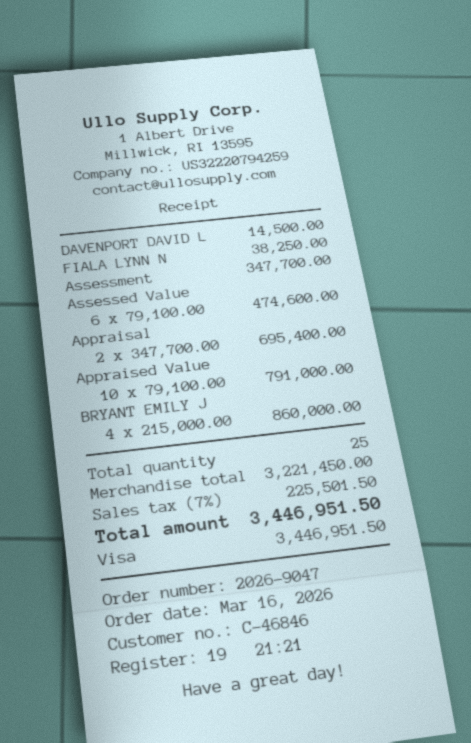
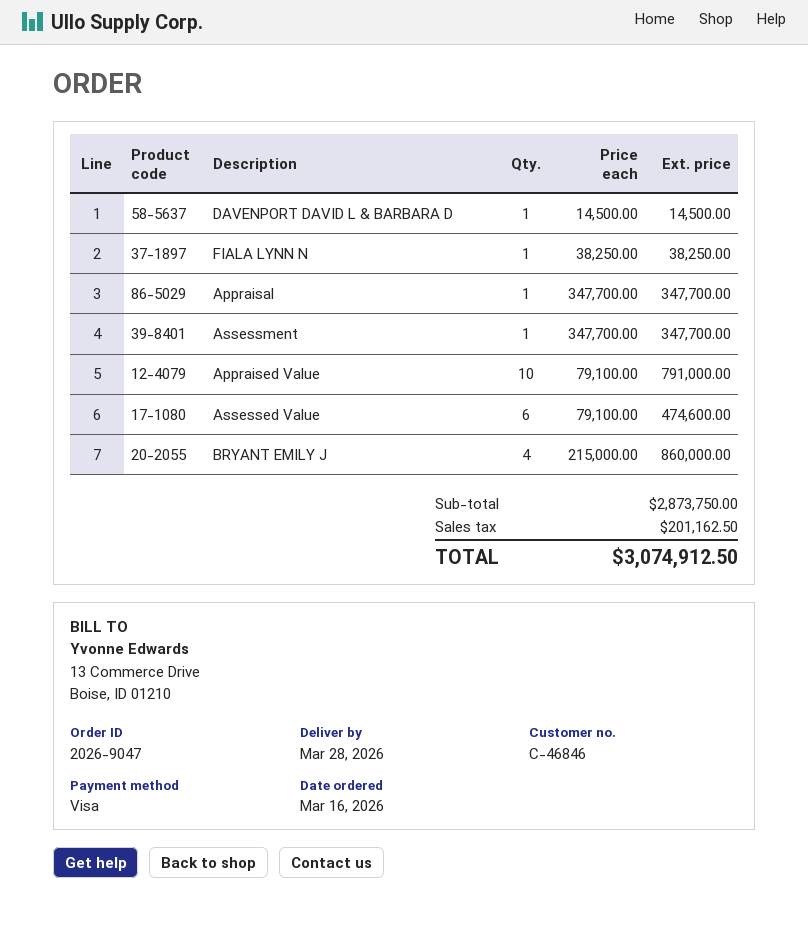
Appraisal: 2 x 347700.00 = 695400.00 -> 1 x 347700.00 = 347700.00
subtotal: 3221450.00 -> 2873750.00
tax: 225501.50 -> 201162.50
total: 3446951.50 -> 3074912.50

